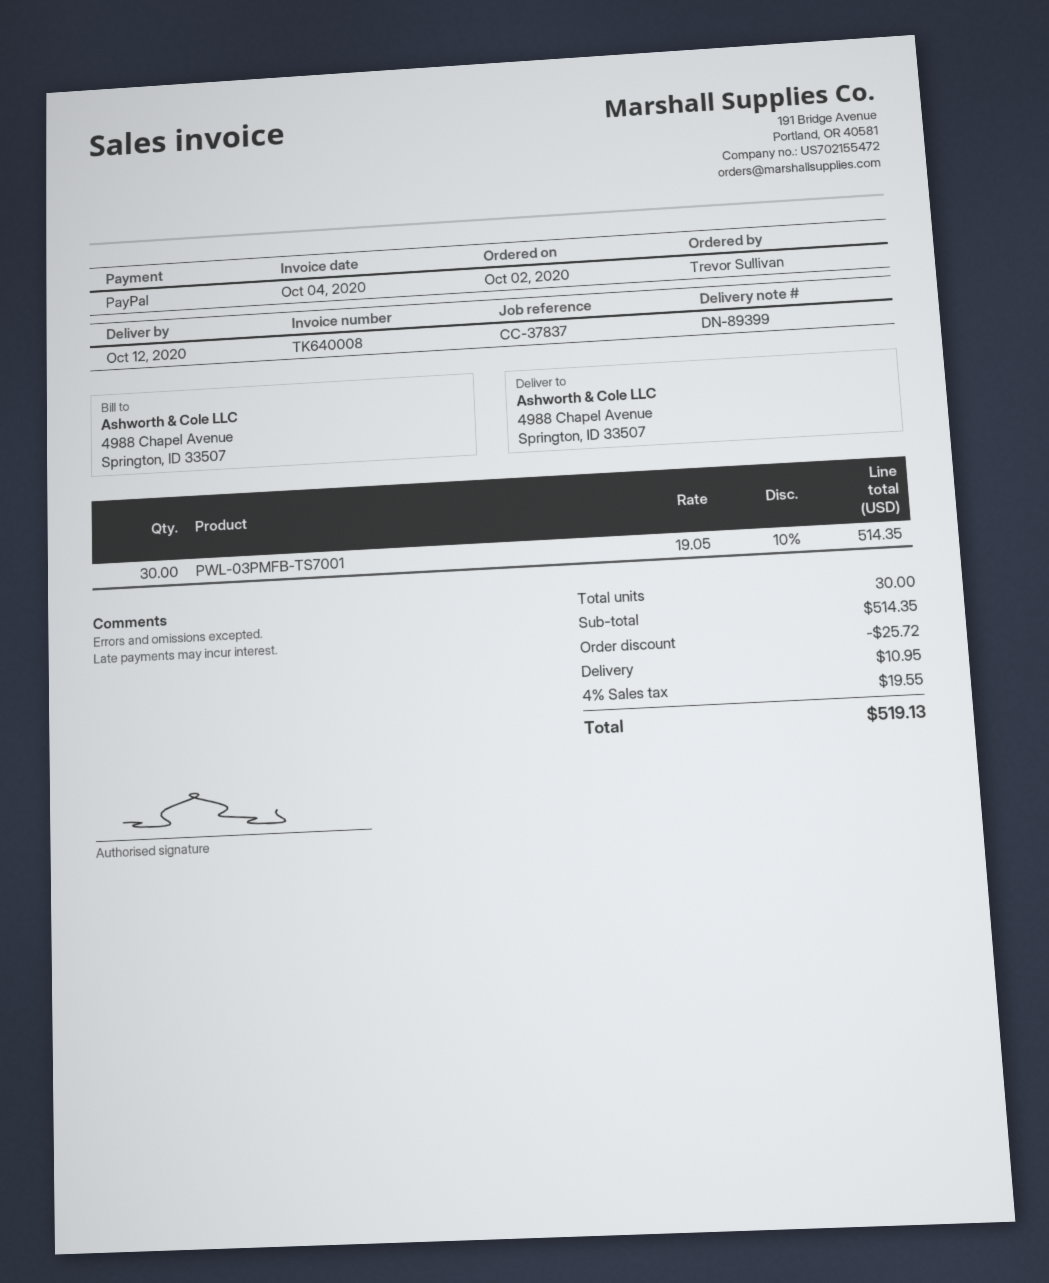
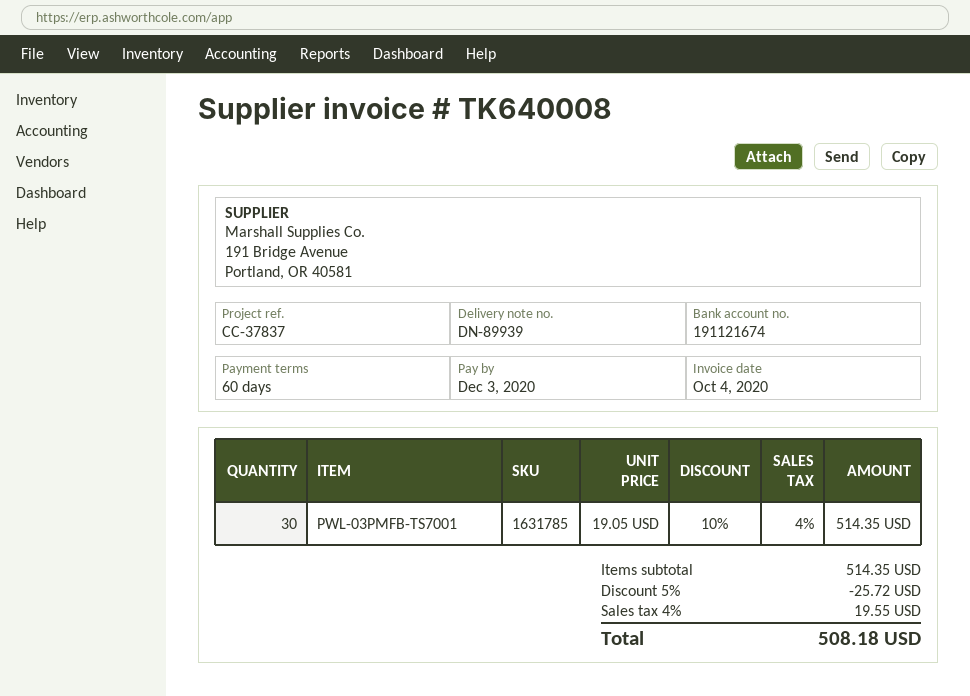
delivery note number: DN-89399 -> DN-89939
shipping: 10.95 -> none
total: 519.13 -> 508.18

